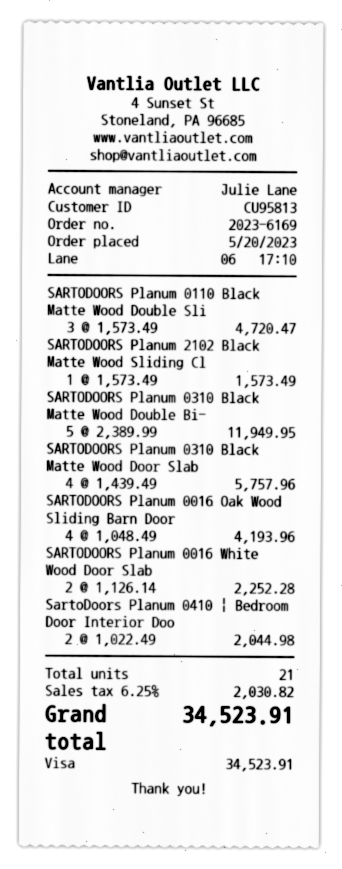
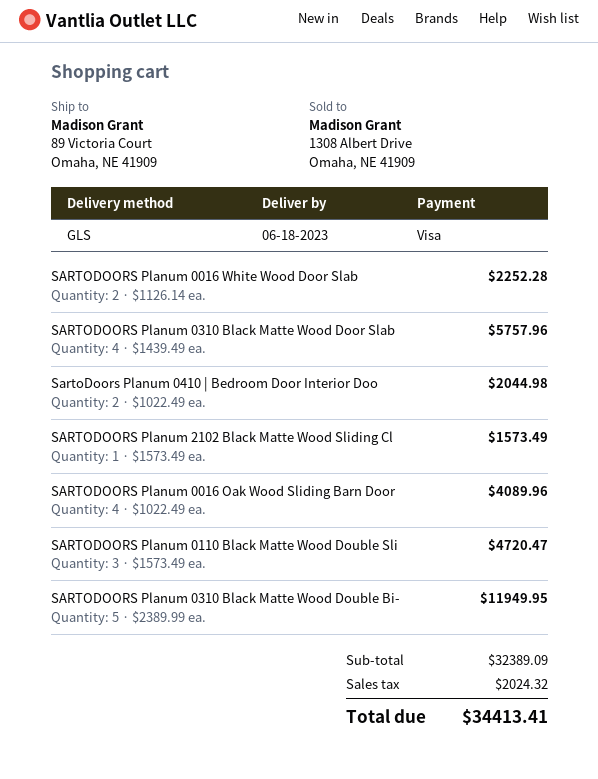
SARTODOORS Planum 0016 Oak Wood Sliding Barn Door: 4 x 1048.49 = 4193.96 -> 4 x 1022.49 = 4089.96
tax: 2030.82 -> 2024.32
total: 34523.91 -> 34413.41

